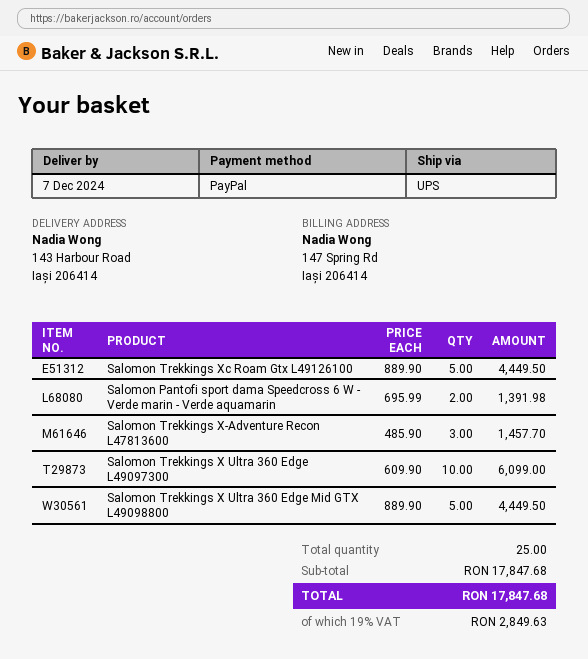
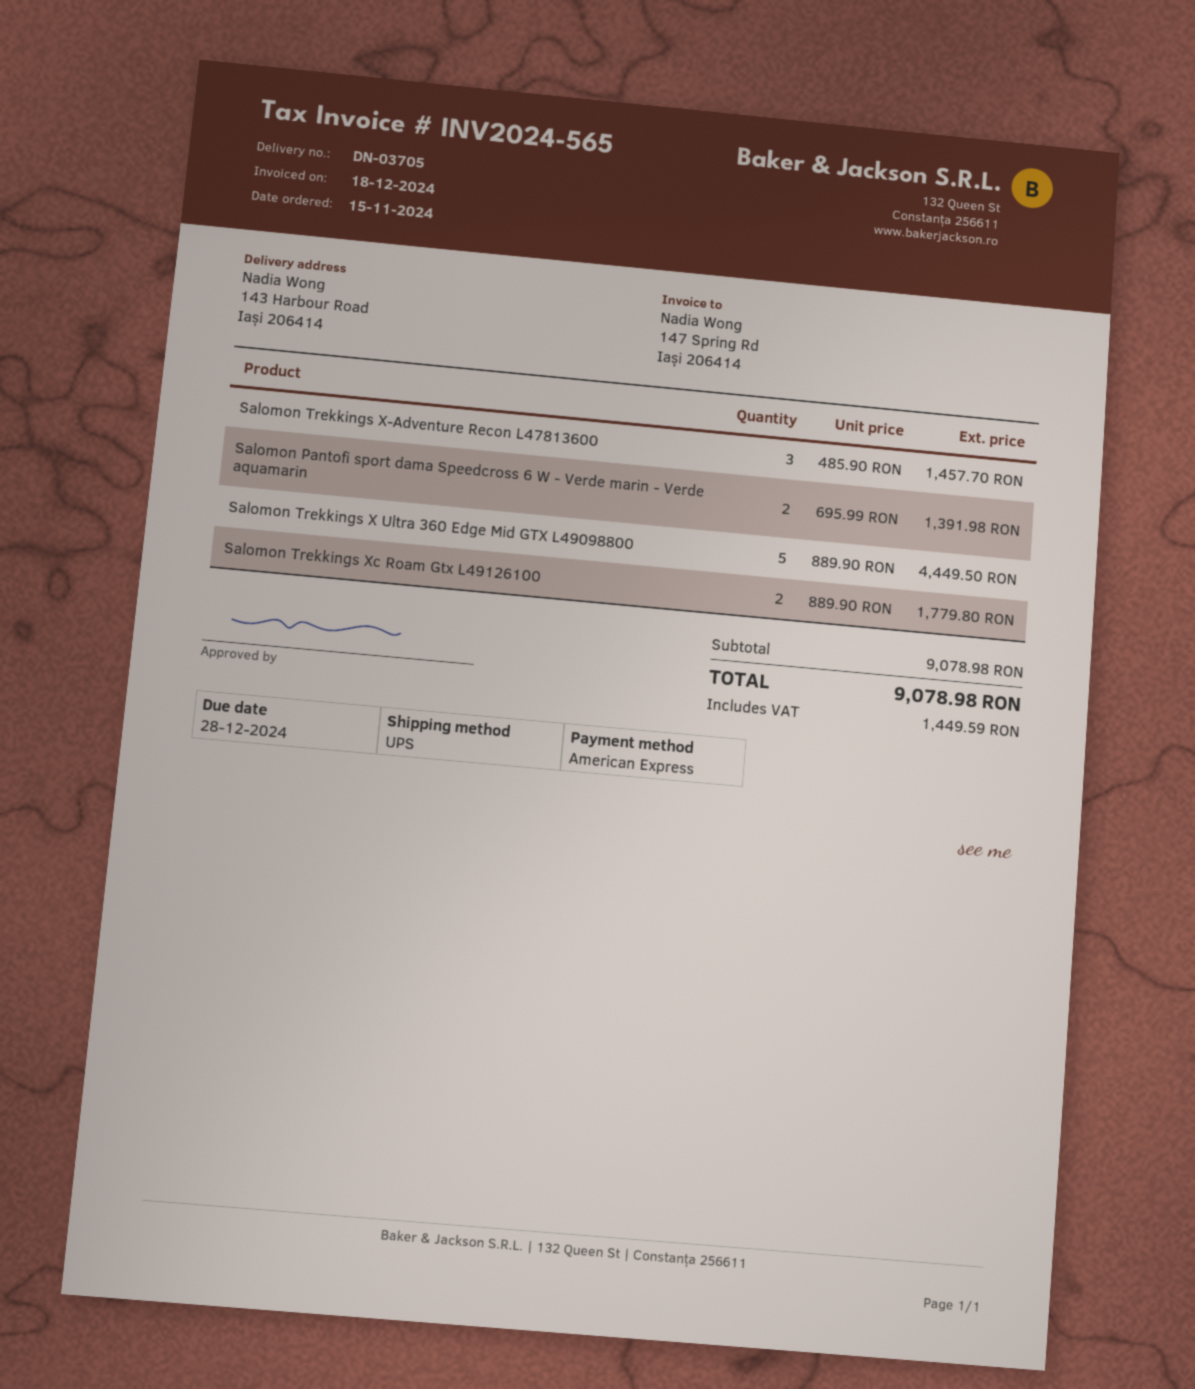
payment method: PayPal -> American Express
Salomon Trekkings Xc Roam Gtx L49126100: 5 x 889.90 = 4449.50 -> 2 x 889.90 = 1779.80
Salomon Trekkings X Ultra 360 Edge L49097300: 10 x 609.90 = 6099.00 -> none
subtotal: 17847.68 -> 9078.98
tax: 2849.63 -> 1449.59
total: 17847.68 -> 9078.98

